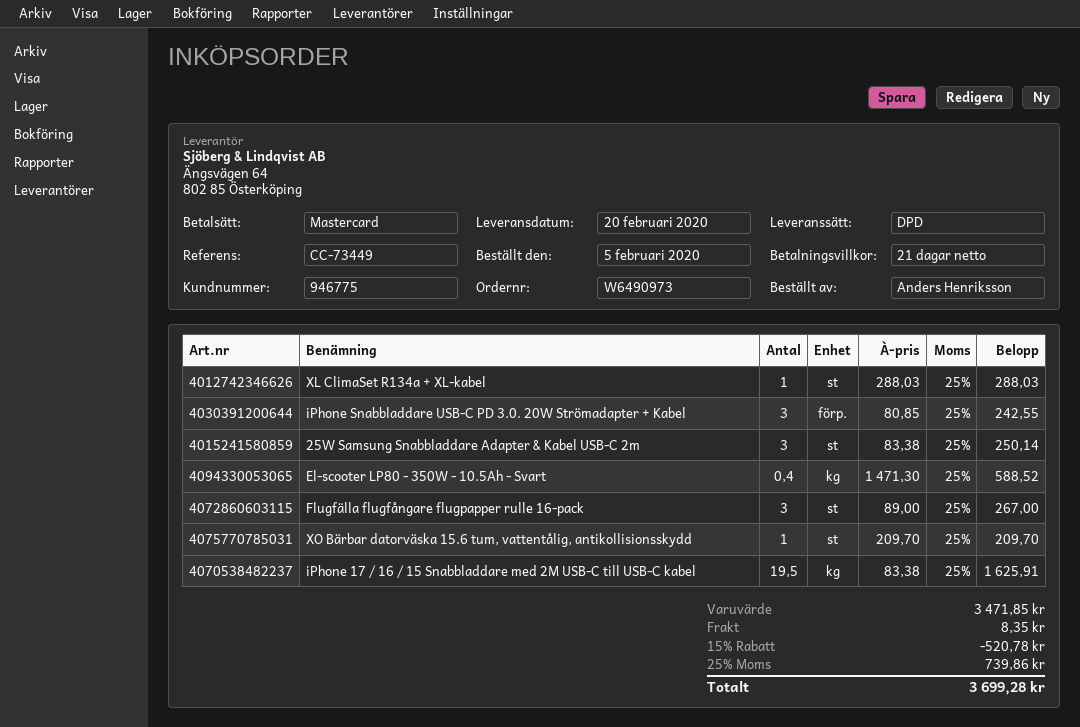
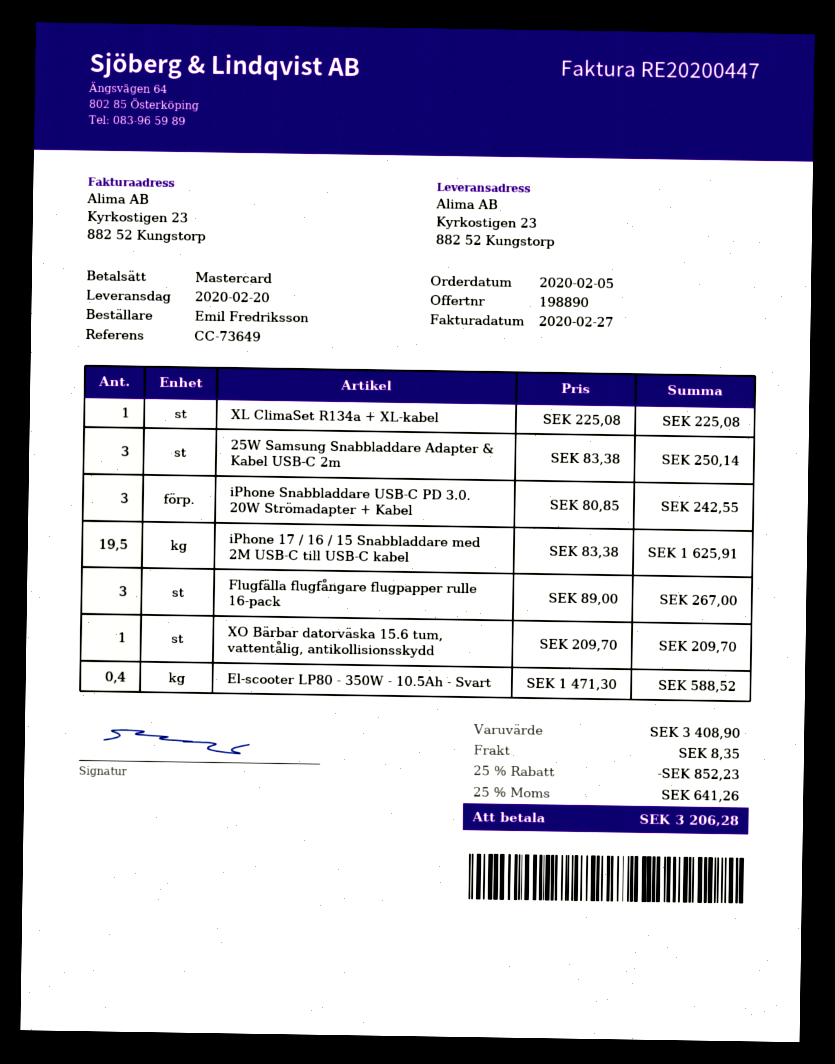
reference: CC-73449 -> CC-73649
ordered by: Anders Henriksson -> Emil Fredriksson
XL ClimaSet R134a + XL-kabel: 1 x 288.03 = 288.03 -> 1 x 225.08 = 225.08
subtotal: 3471.85 -> 3408.90
discount: 15% = 520.78 -> 25% = 852.23
tax: 25% = 739.86 -> 25% = 641.26
total: 3699.28 -> 3206.28

